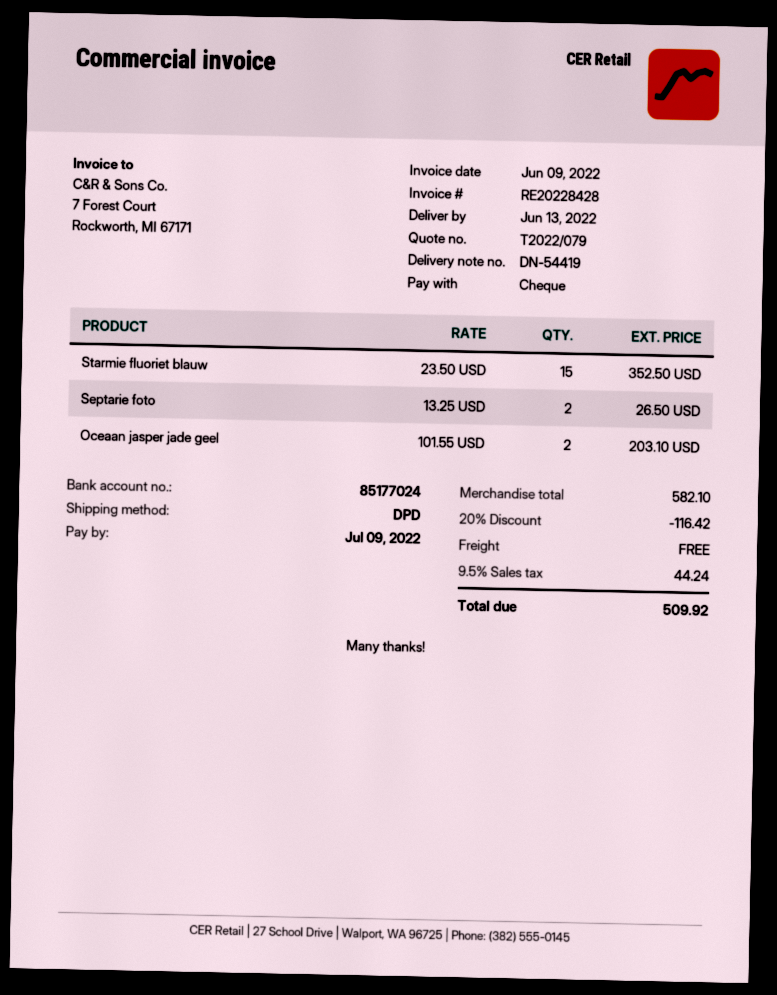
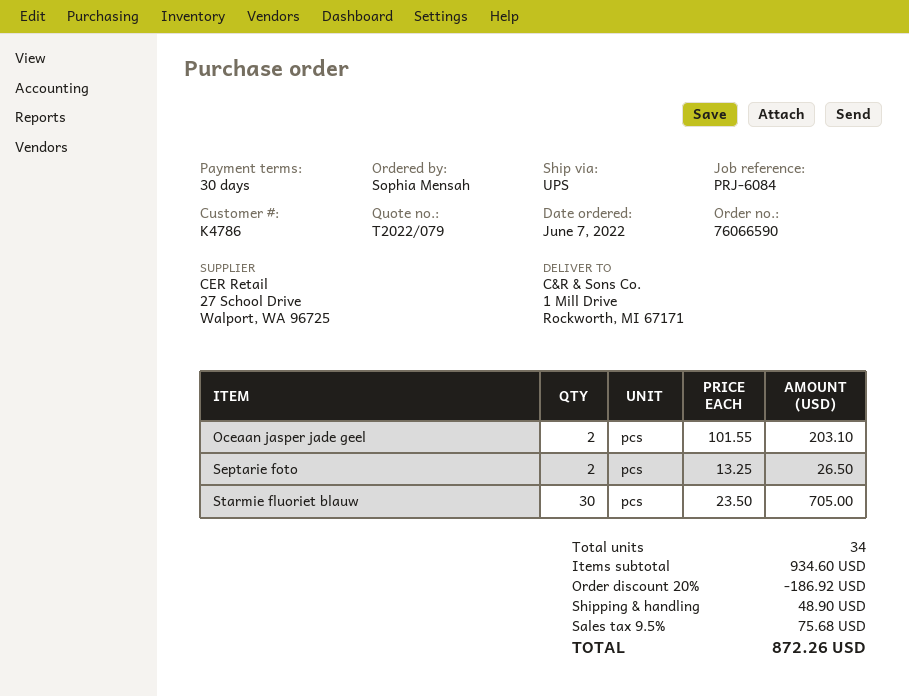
shipping method: DPD -> UPS
Starmie fluoriet blauw: 15 x 23.50 = 352.50 -> 30 x 23.50 = 705.00
subtotal: 582.10 -> 934.60
discount: 20% = 116.42 -> 20% = 186.92
shipping: 0.00 -> 48.90
tax: 9.5% = 44.24 -> 9.5% = 75.68
total: 509.92 -> 872.26

